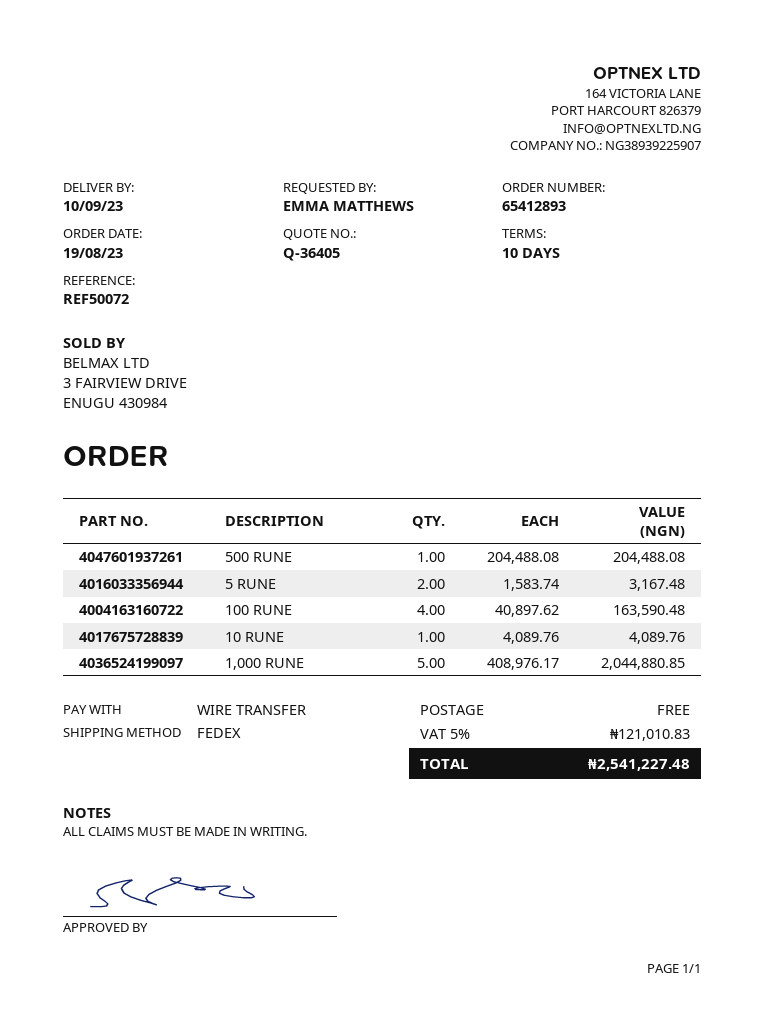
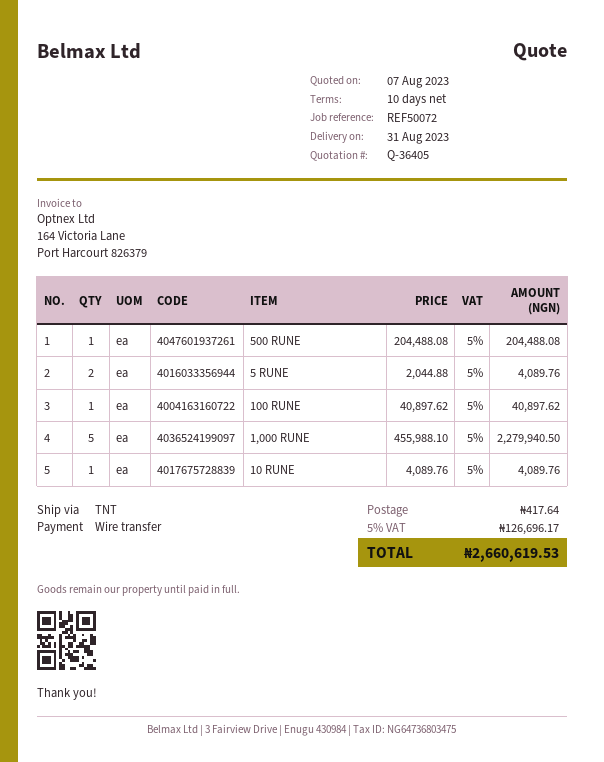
delivery date: 2023-09-10 -> 2023-08-31
shipping method: FedEx -> TNT
5 RUNE: 2 x 1583.74 = 3167.48 -> 2 x 2044.88 = 4089.76
100 RUNE: 4 x 40897.62 = 163590.48 -> 1 x 40897.62 = 40897.62
1,000 RUNE: 5 x 408976.17 = 2044880.85 -> 5 x 455988.10 = 2279940.50
shipping: 0.00 -> 417.64
tax: 5% = 121010.83 -> 5% = 126696.17
total: 2541227.48 -> 2660619.53

